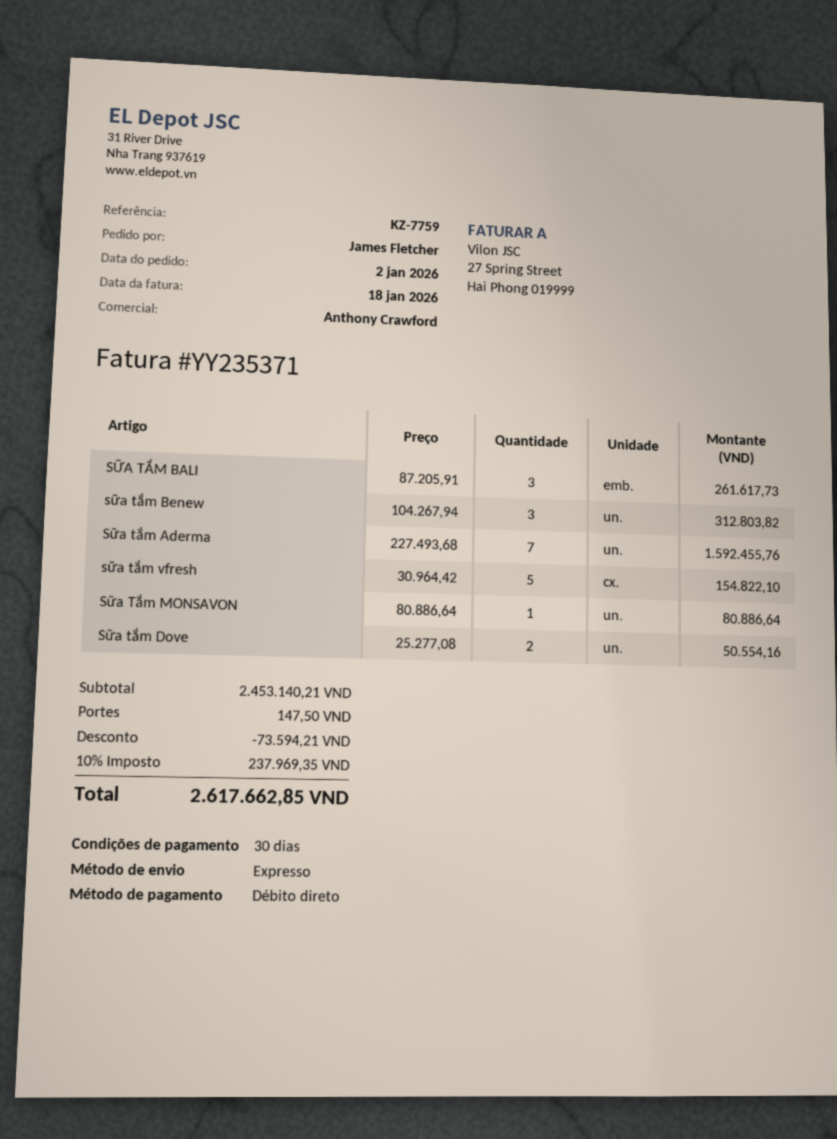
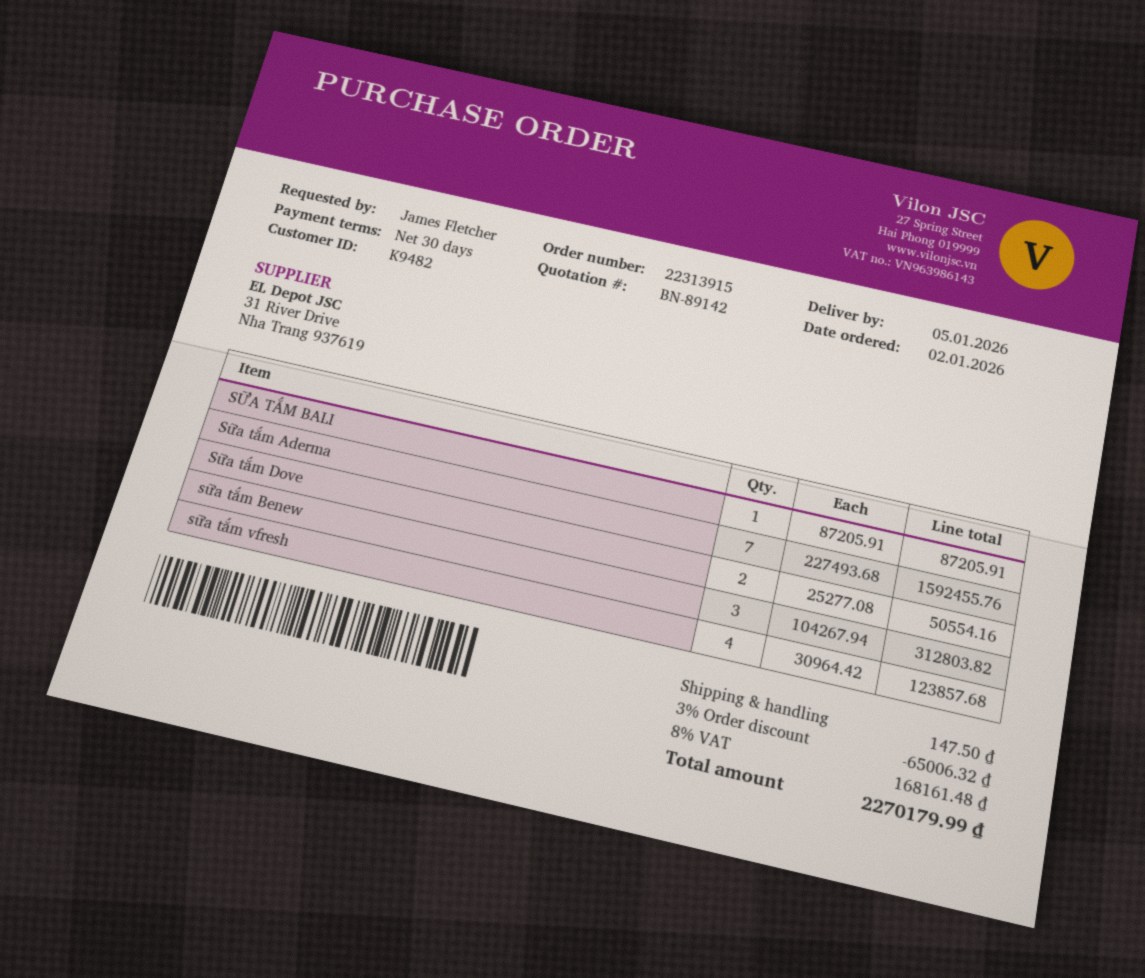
SỮA TẮM BALI: 3 x 87205.91 = 261617.73 -> 1 x 87205.91 = 87205.91
sữa tắm vfresh: 5 x 30964.42 = 154822.10 -> 4 x 30964.42 = 123857.68
Sữa Tắm MONSAVON: 1 x 80886.64 = 80886.64 -> none
discount: 73594.21 -> 65006.32
tax: 10% = 237969.35 -> 8% = 168161.48
total: 2617662.85 -> 2270179.99

